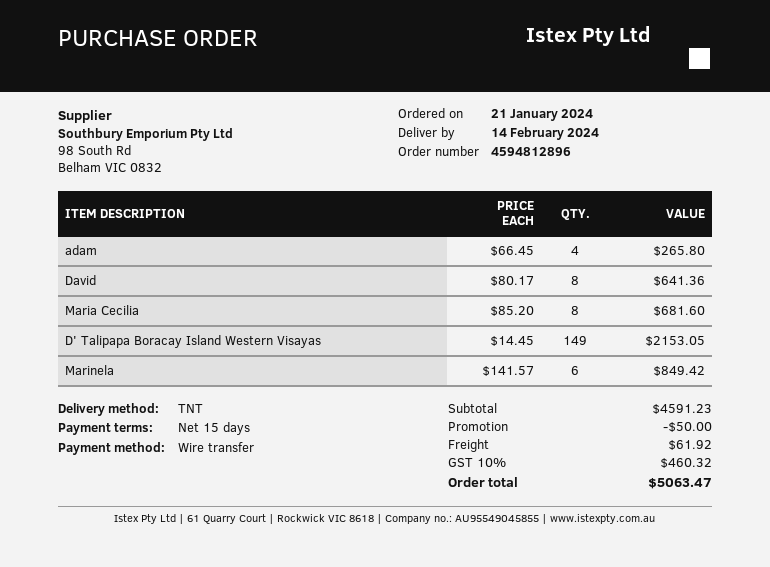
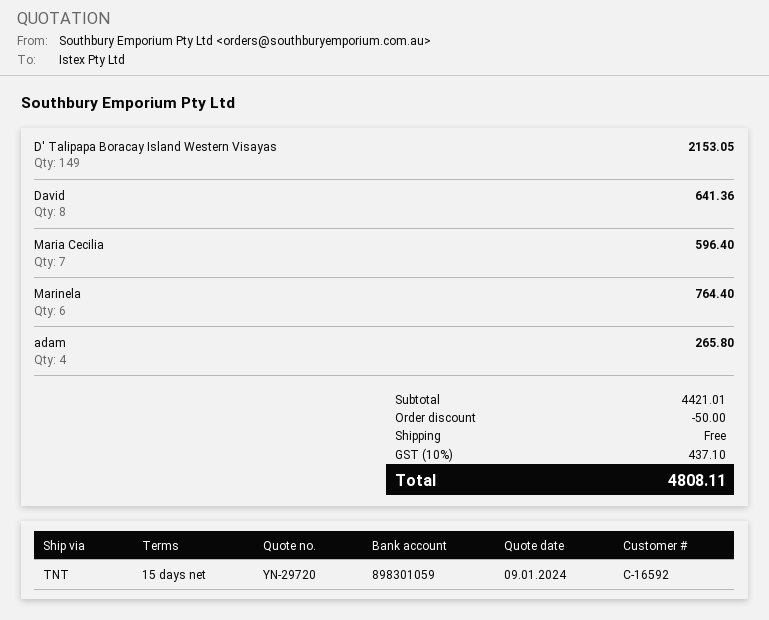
Maria Cecilia: 8 for 681.60 -> 7 for 596.40
Marinela: 6 for 849.42 -> 6 for 764.40
subtotal: 4591.23 -> 4421.01
shipping: 61.92 -> 0.00
tax: 10% = 460.32 -> 10% = 437.10
total: 5063.47 -> 4808.11

